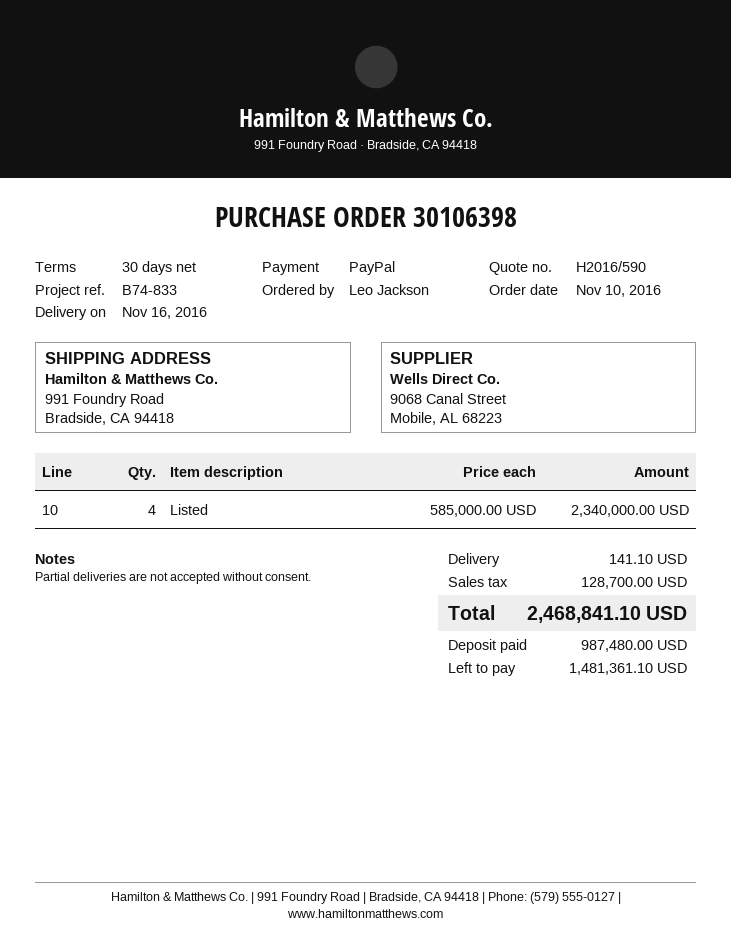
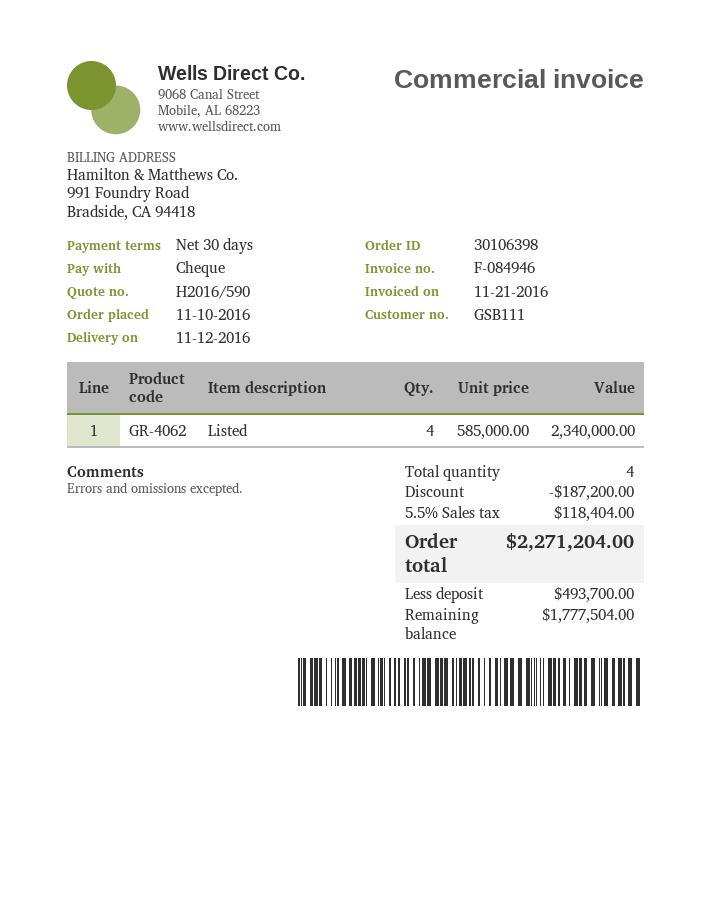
delivery date: 2016-11-16 -> 2016-11-12
payment method: PayPal -> cheque
discount: none -> 187200.00
shipping: 141.10 -> none
tax: 128700.00 -> 118404.00
total: 2468841.10 -> 2271204.00
deposit: 987480.00 -> 493700.00
balance: 1481361.10 -> 1777504.00

